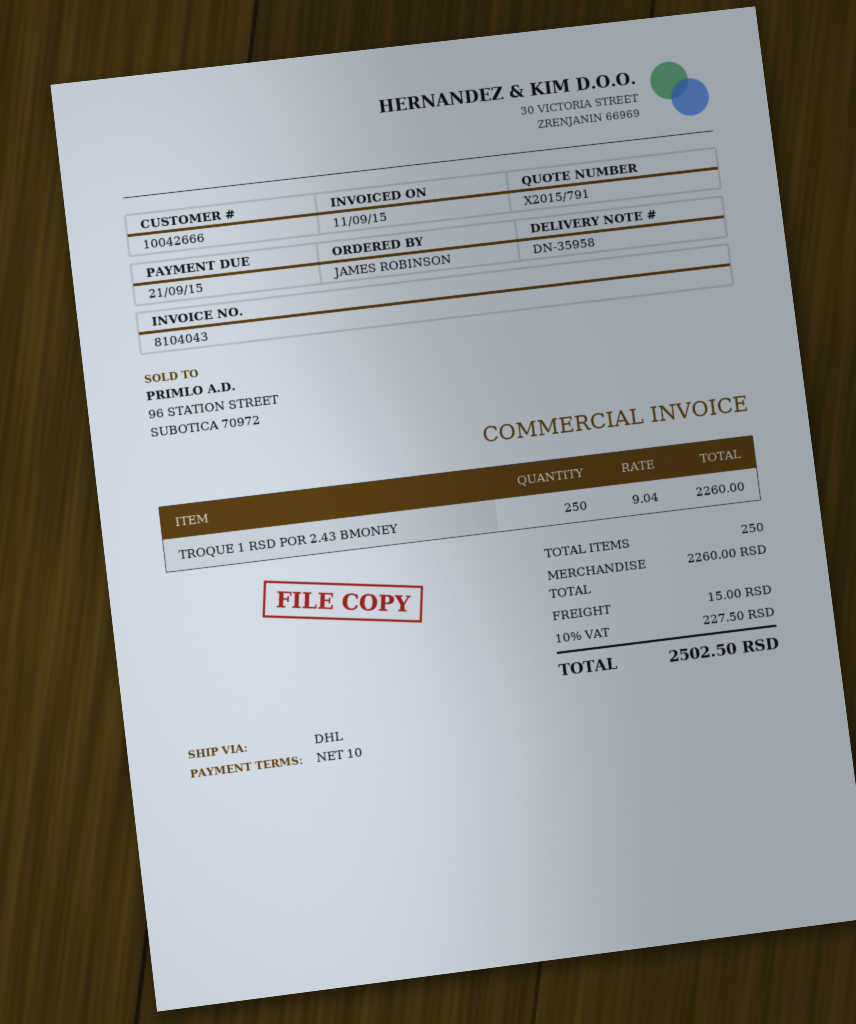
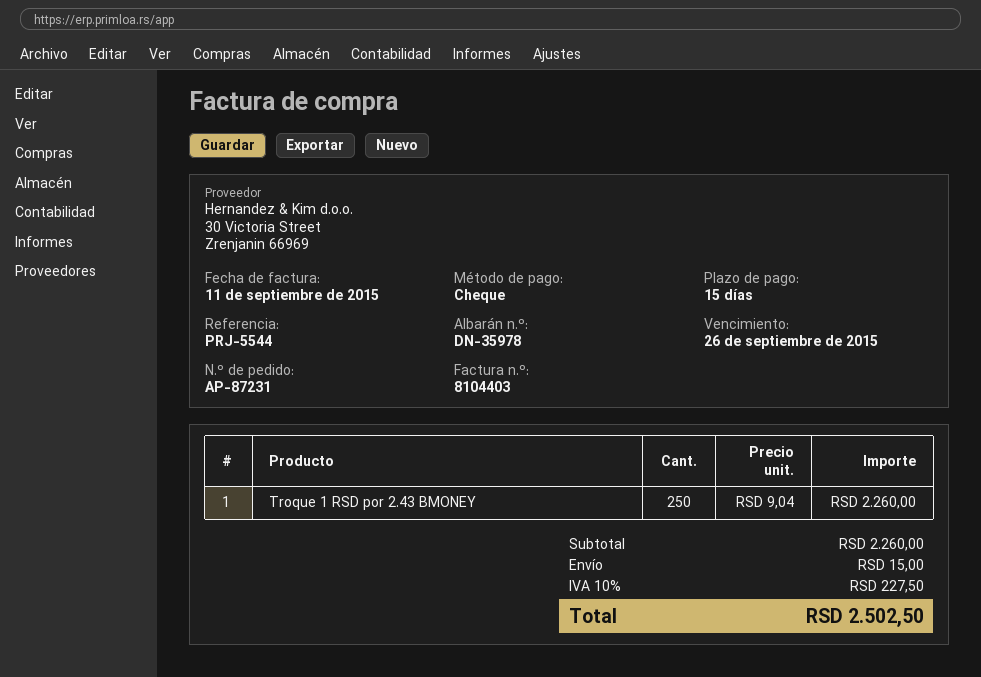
delivery note number: DN-35958 -> DN-35978
invoice number: 8104043 -> 8104403
payment terms: 10 days -> 15 days
due date: 2015-09-21 -> 2015-09-26

